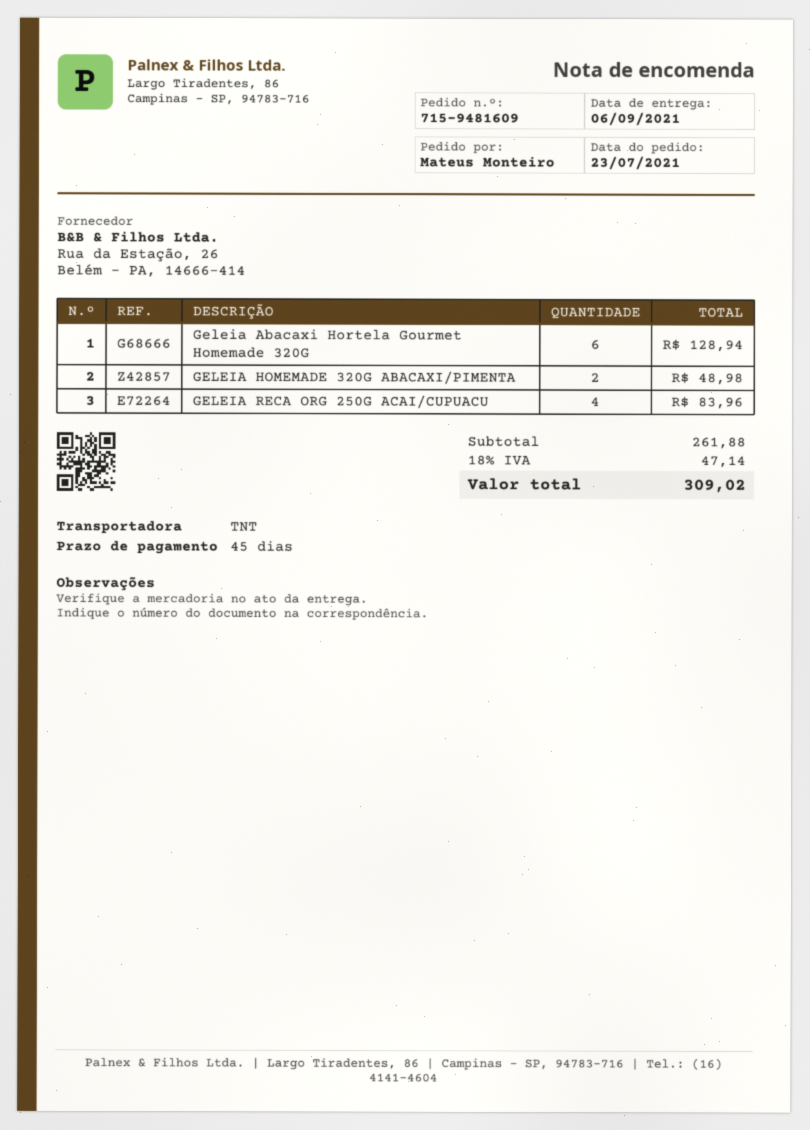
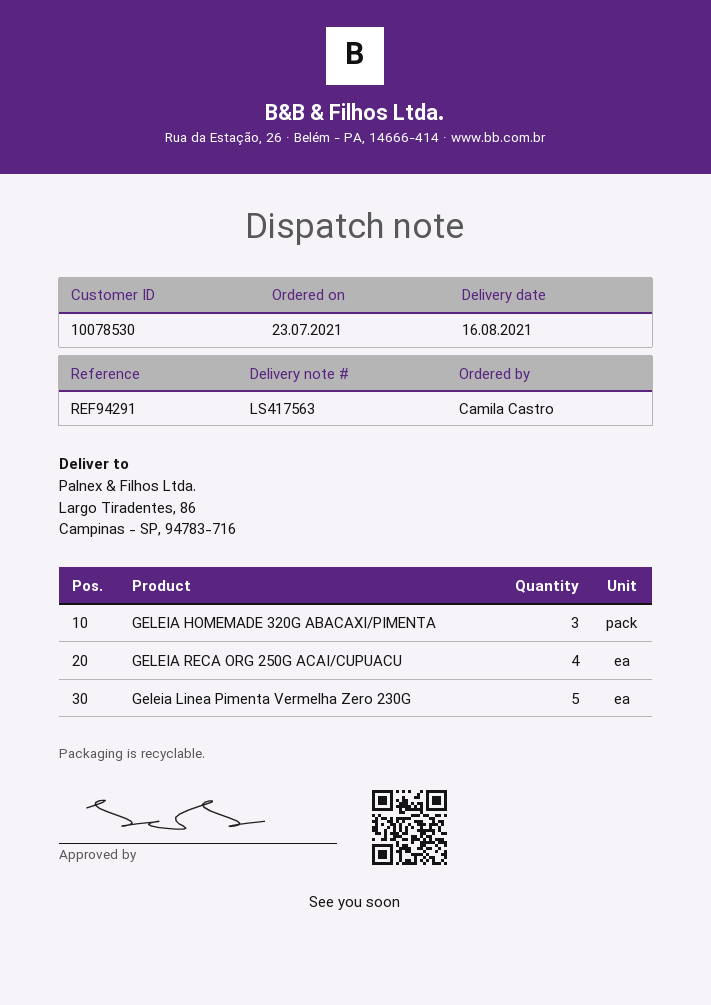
delivery date: 2021-09-06 -> 2021-08-16
ordered by: Mateus Monteiro -> Camila Castro
Geleia Abacaxi Hortela Gourmet Homemade 320G: 6 -> none
GELEIA HOMEMADE 320G ABACAXI/PIMENTA: 2 -> 3
Geleia Linea Pimenta Vermelha Zero 230G: none -> 5

